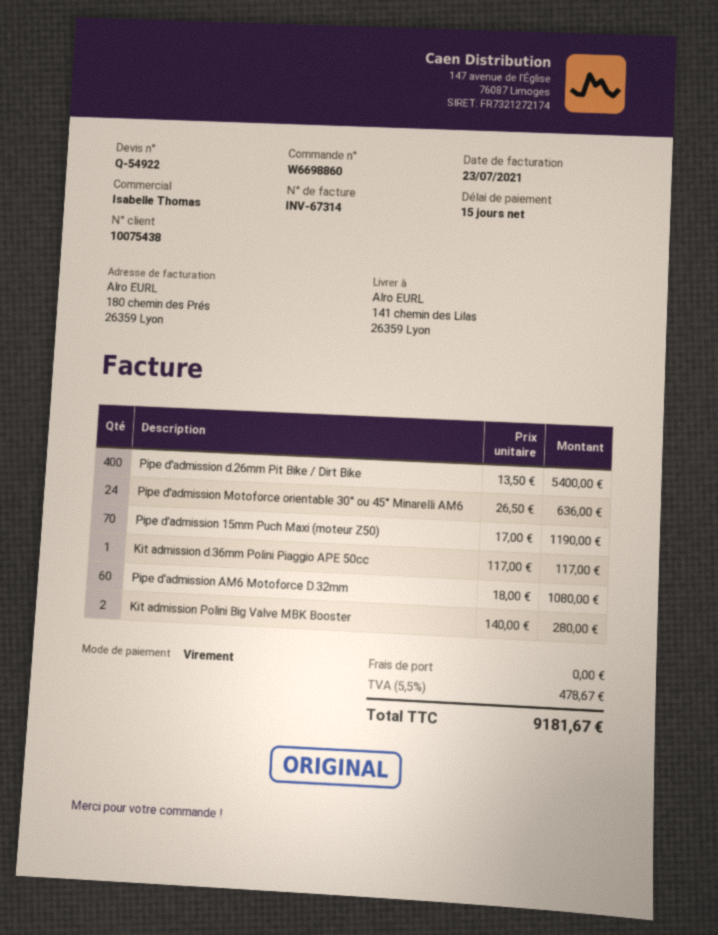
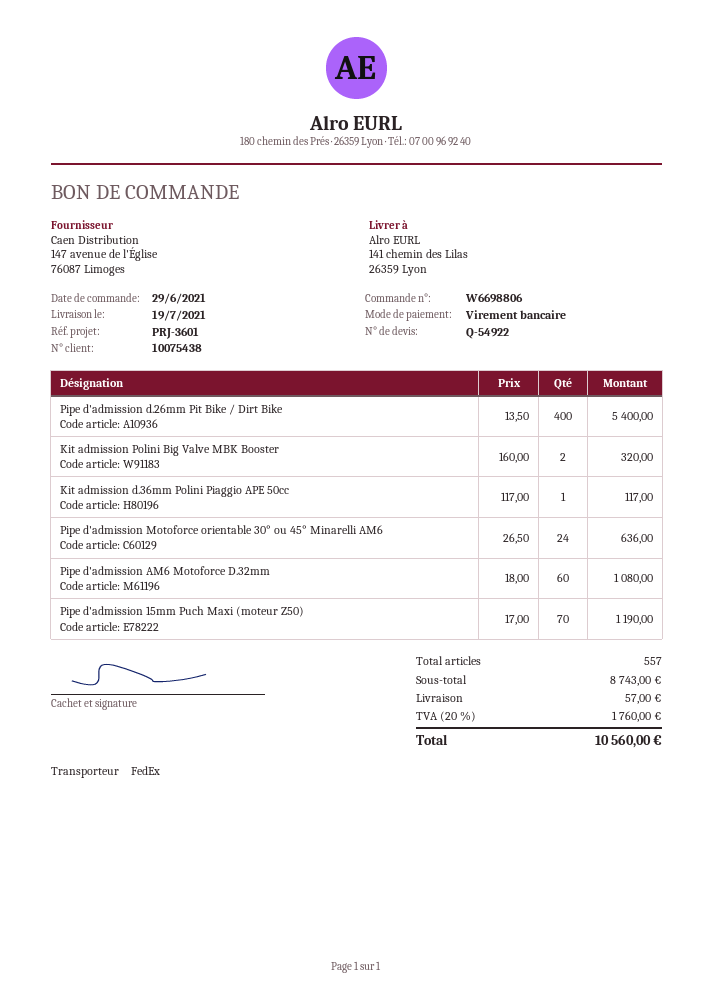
order number: W6698860 -> W6698806
Kit admission Polini Big Valve MBK Booster: 2 x 140.00 = 280.00 -> 2 x 160.00 = 320.00
shipping: 0.00 -> 57.00
tax: 5.5% = 478.67 -> 20% = 1760.00
total: 9181.67 -> 10560.00

